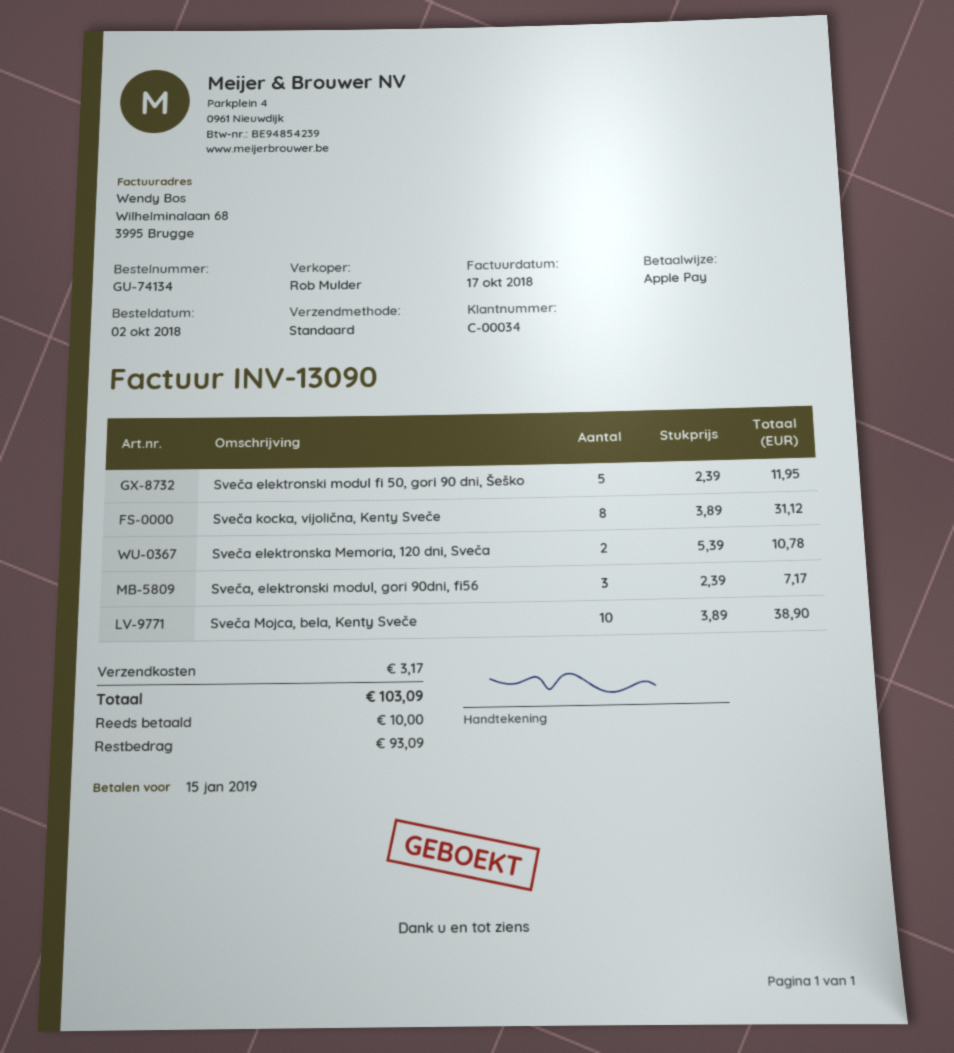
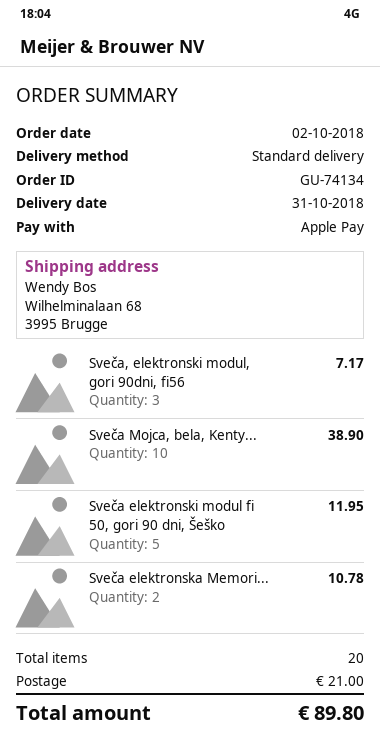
Sveča kocka, vijolična, Kenty Sveče: 8 for 31.12 -> none
shipping: 3.17 -> 21.00
total: 103.09 -> 89.80

